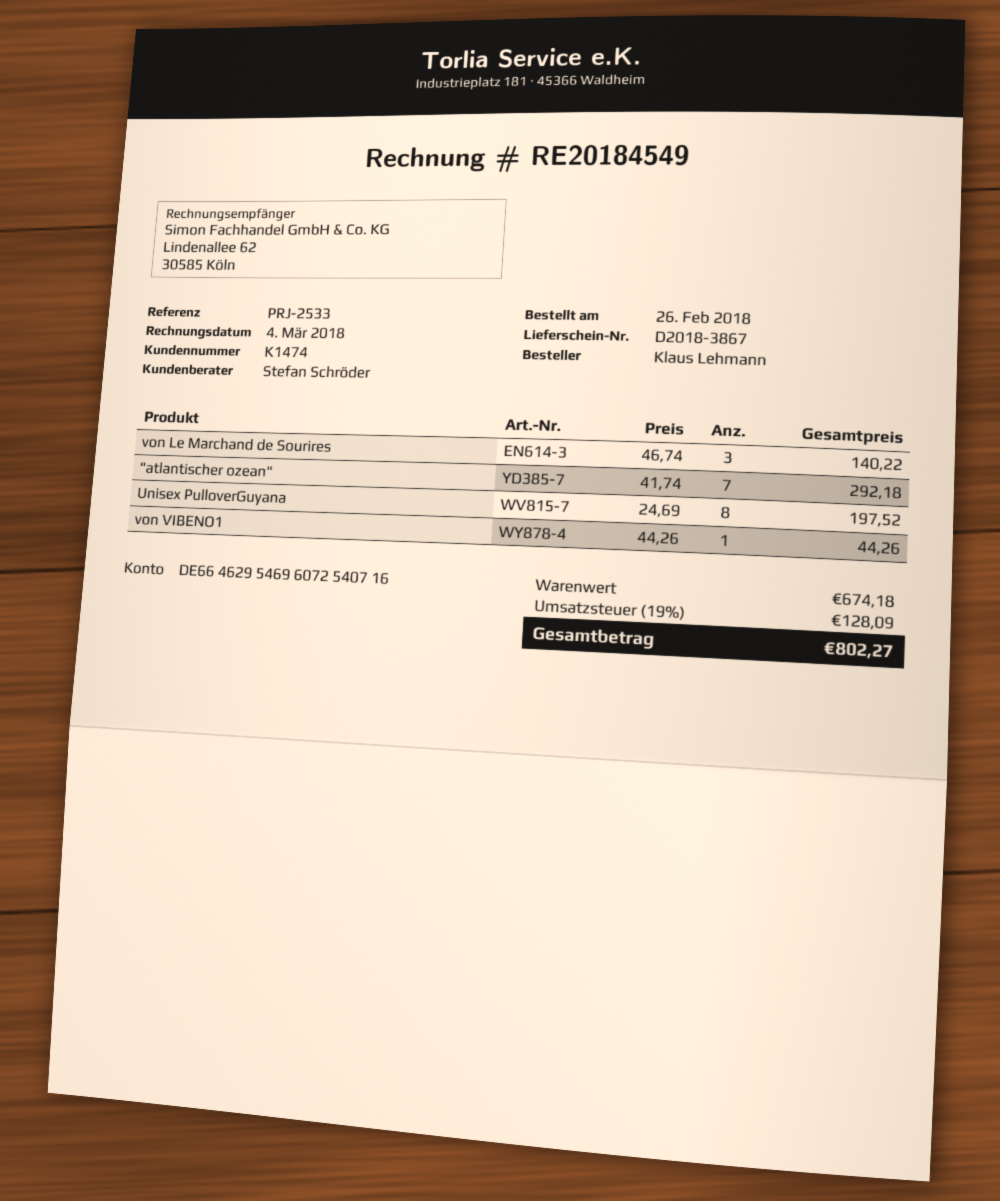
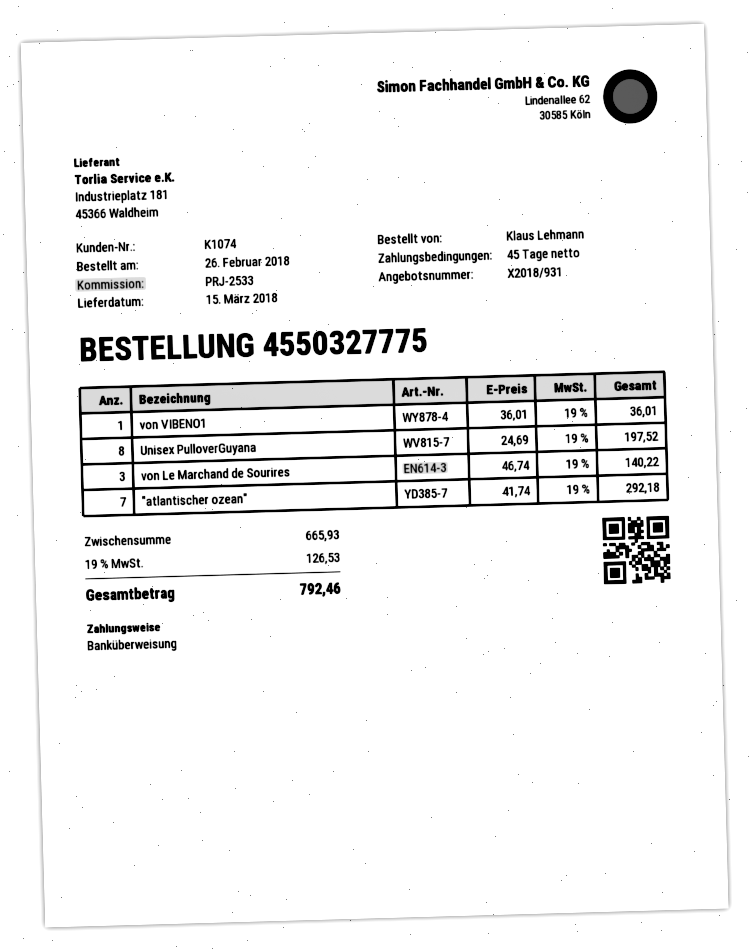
customer number: K1474 -> K1074
von VIBENO1: 1 x 44.26 = 44.26 -> 1 x 36.01 = 36.01
subtotal: 674.18 -> 665.93
tax: 19% = 128.09 -> 19% = 126.53
total: 802.27 -> 792.46

